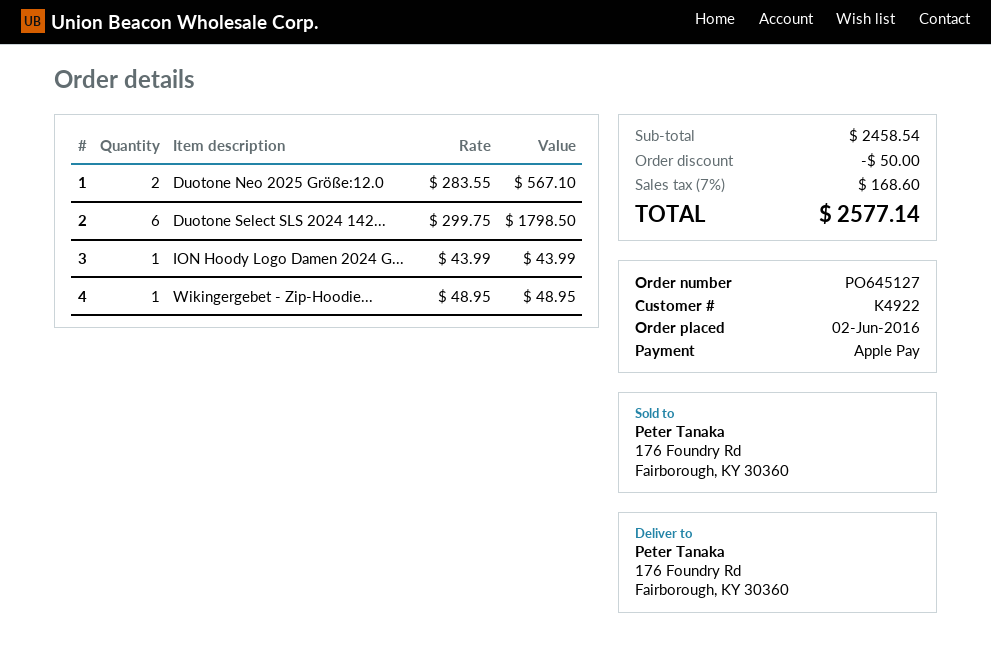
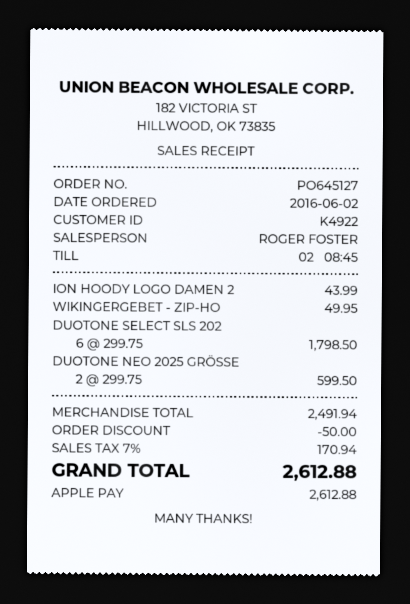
Duotone Neo 2025 Größe:12.0: 2 x 283.55 = 567.10 -> 2 x 299.75 = 599.50
Wikingergebet - Zip-Hoodie...: 1 x 48.95 = 48.95 -> 1 x 49.95 = 49.95
subtotal: 2458.54 -> 2491.94
tax: 7% = 168.60 -> 7% = 170.94
total: 2577.14 -> 2612.88

